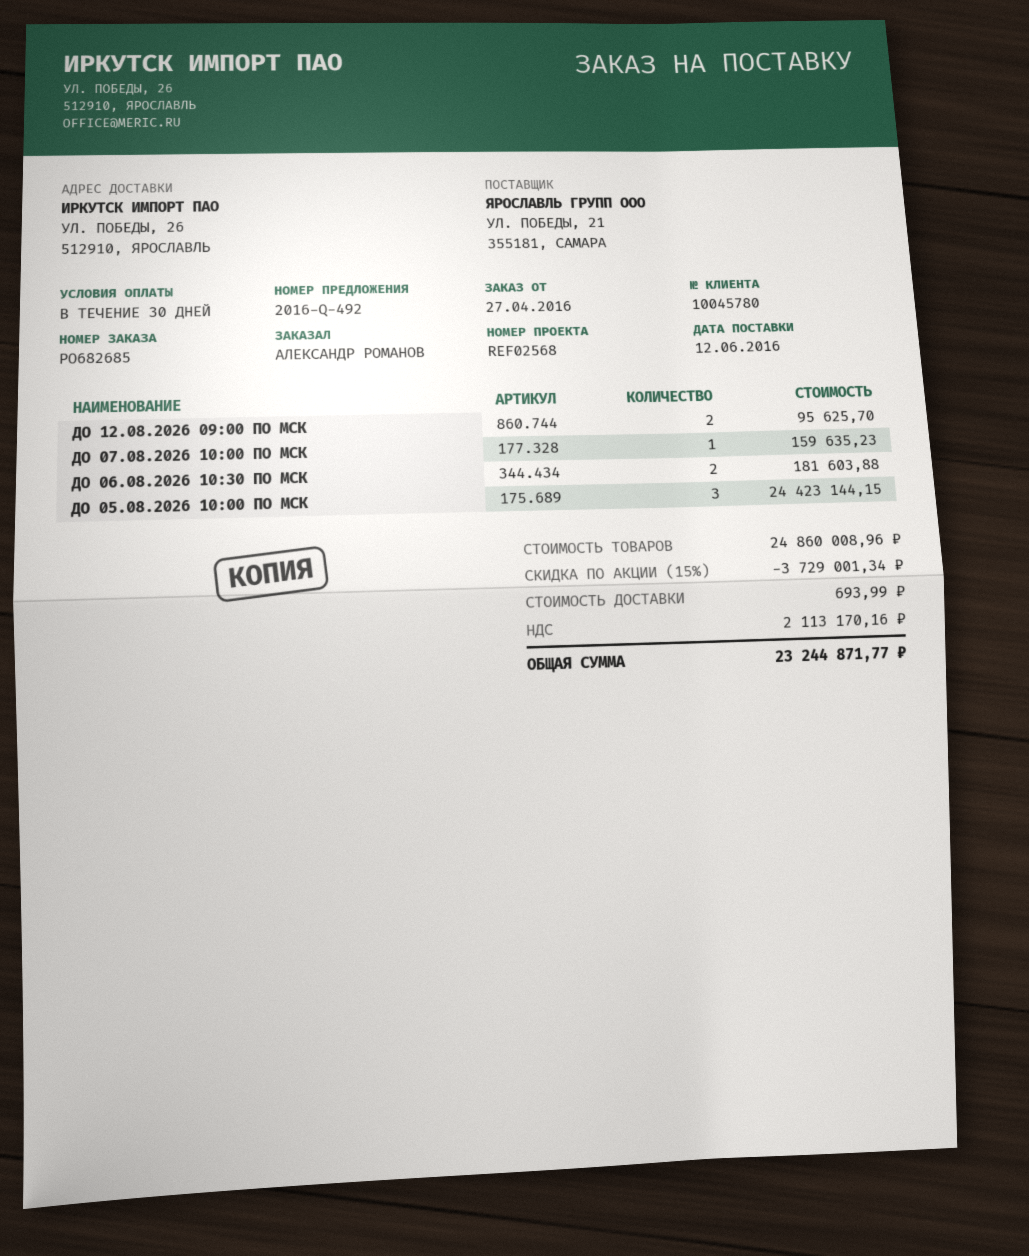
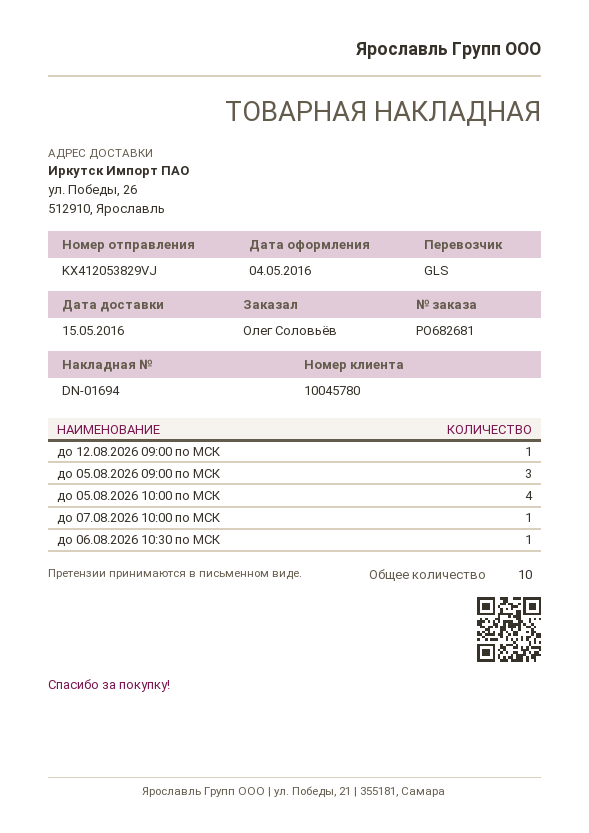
order number: PO682685 -> PO682681
order date: 2016-04-27 -> 2016-05-04
delivery date: 2016-06-12 -> 2016-05-15
ordered by: АЛЕКСАНДР РОМАНОВ -> Олег Соловьёв
ДО 12.08.2026 09:00 ПО МСК: 2 -> 1
ДО 06.08.2026 10:30 ПО МСК: 2 -> 1
ДО 05.08.2026 10:00 ПО МСК: 3 -> 4
до 05.08.2026 09:00 по МСК: none -> 3

